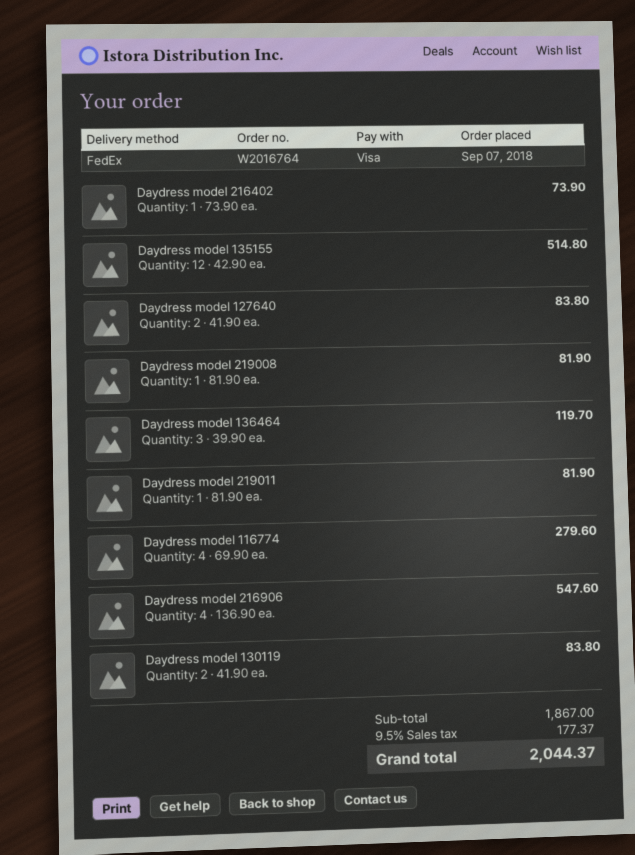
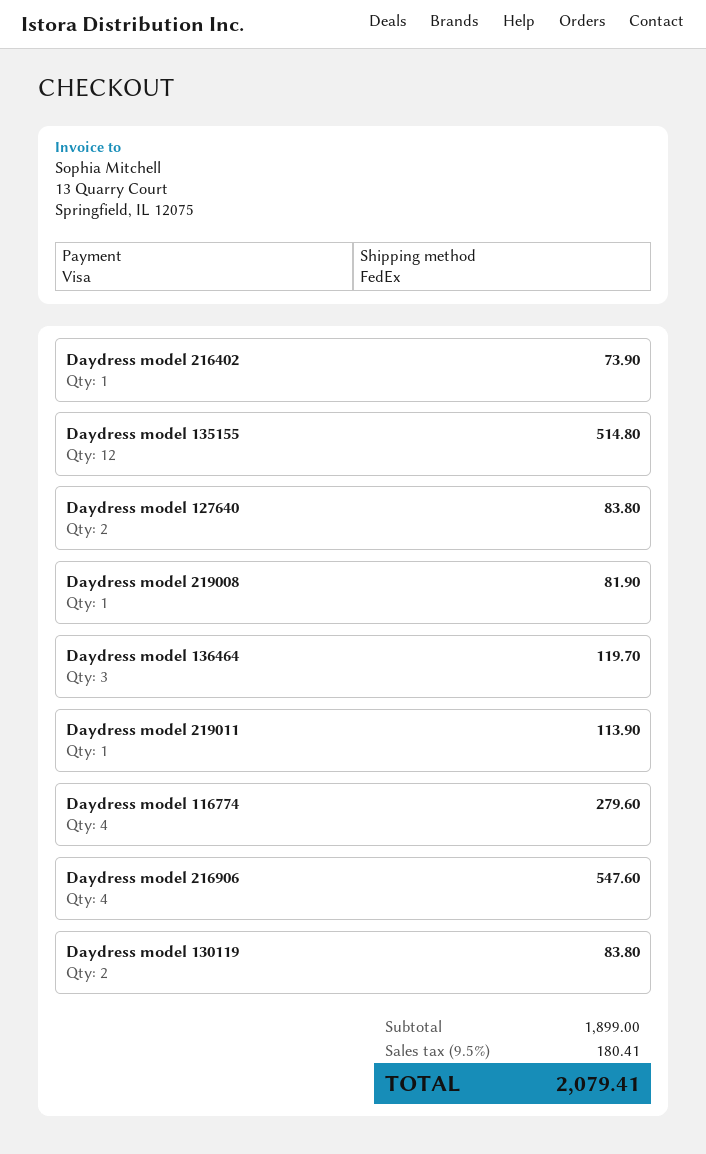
Daydress model 219011: 1 for 81.90 -> 1 for 113.90
subtotal: 1867.00 -> 1899.00
tax: 9.5% = 177.37 -> 9.5% = 180.41
total: 2044.37 -> 2079.41

